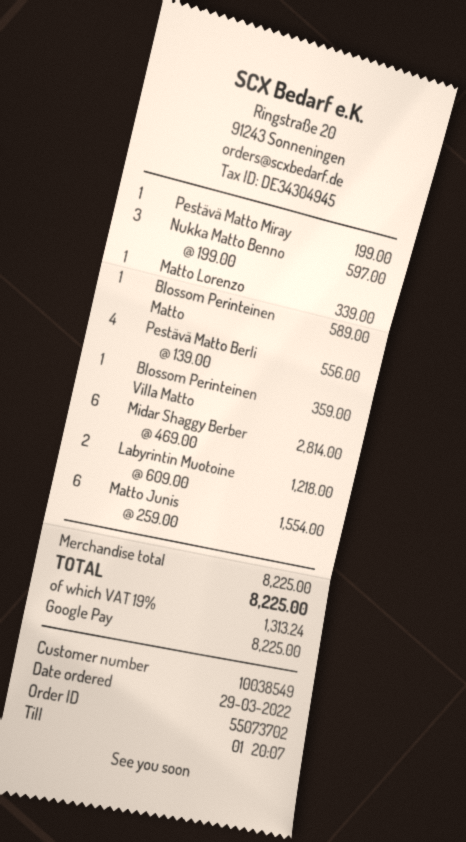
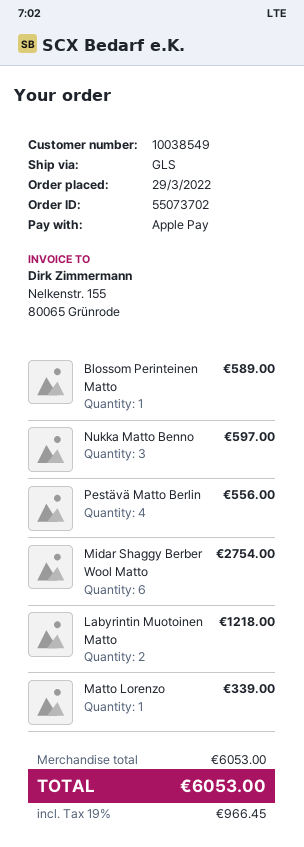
payment method: Google Pay -> Apple Pay
Pestävä Matto Miray: 1 for 199.00 -> none
Blossom Perinteinen Villa Matto: 1 for 359.00 -> none
Midar Shaggy Berber: 6 for 2814.00 -> 6 for 2754.00
Matto Junis: 6 for 1554.00 -> none
subtotal: 8225.00 -> 6053.00
tax: 19% = 1313.24 -> 19% = 966.45
total: 8225.00 -> 6053.00

